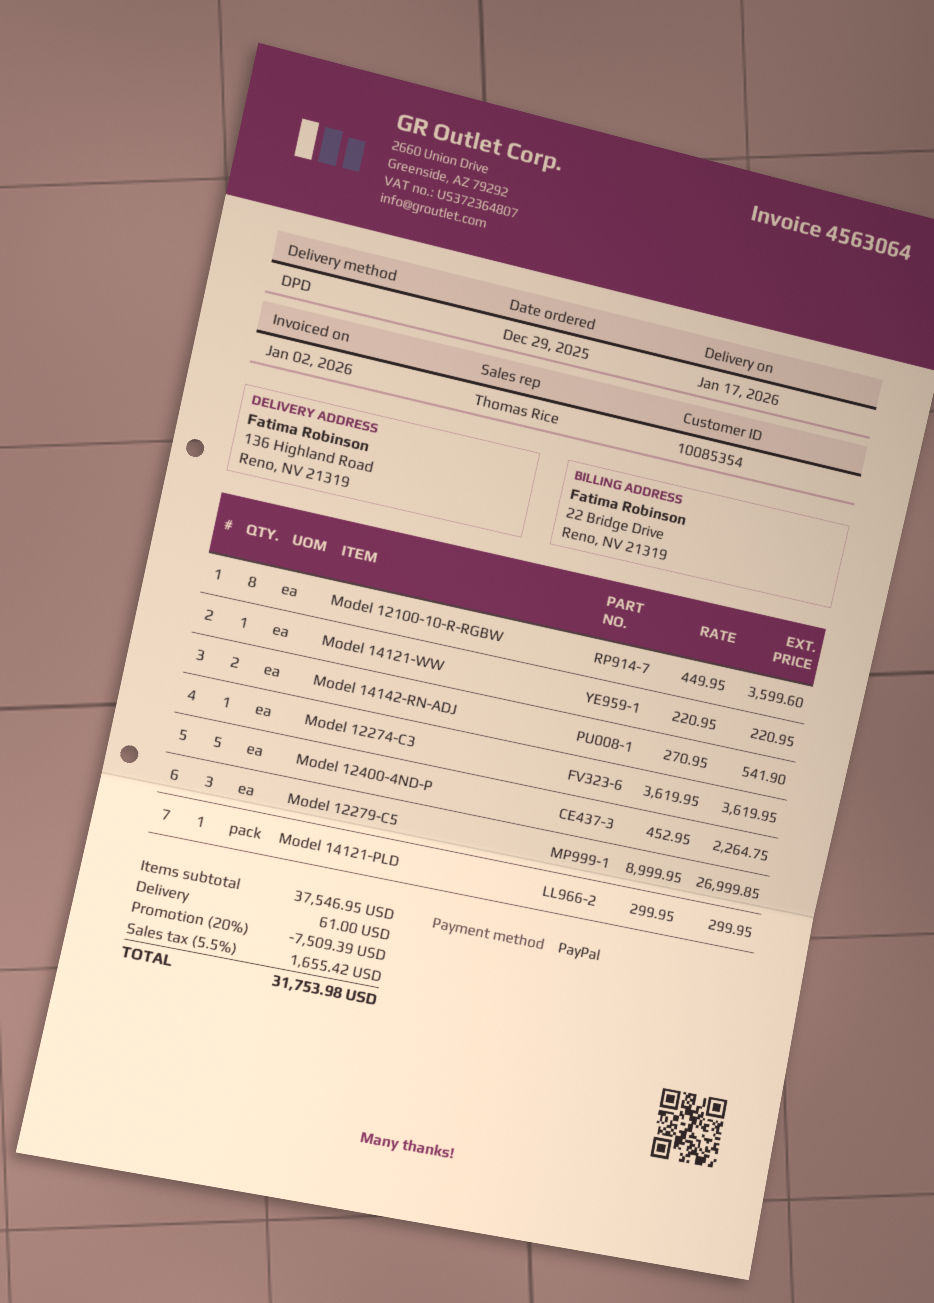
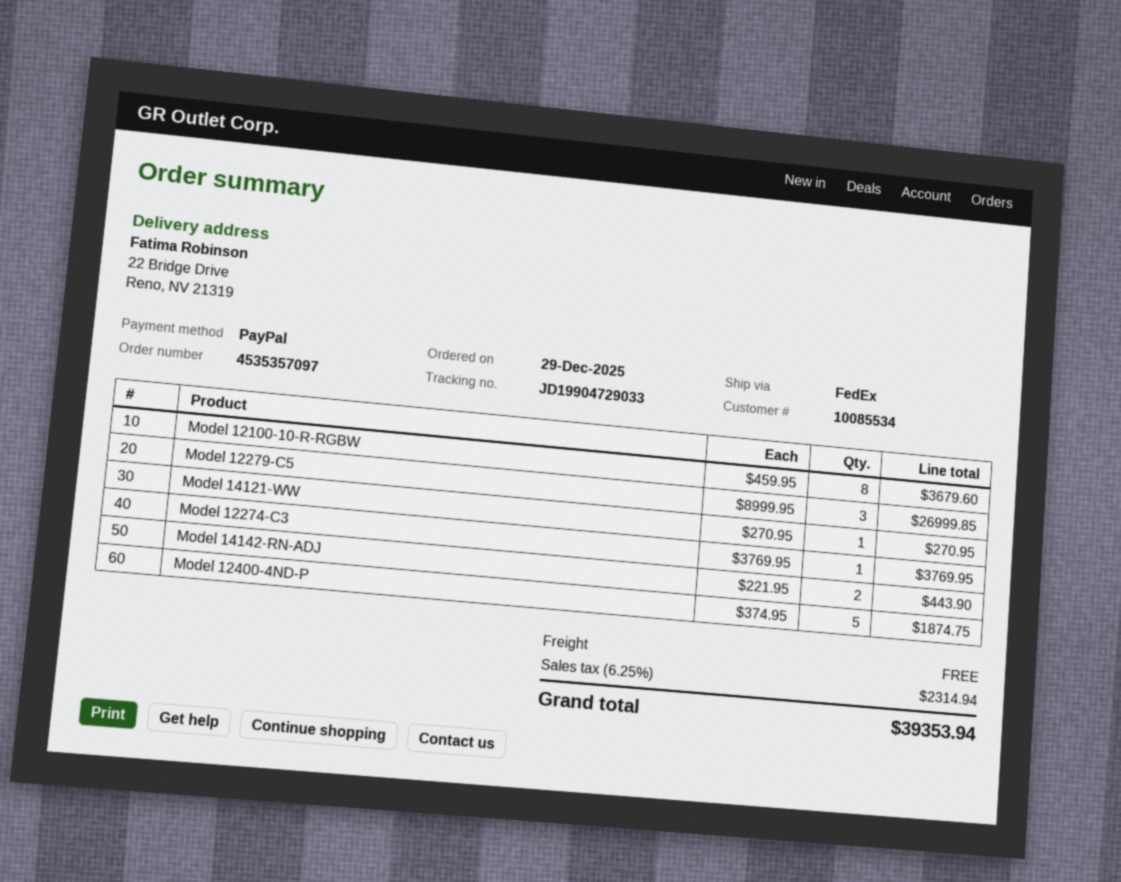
customer number: 10085354 -> 10085534
shipping method: DPD -> FedEx
ship to: 136 Highland Road, Reno, NV 21319 -> 22 Bridge Drive, Reno, NV 21319
Model 12100-10-R-RGBW: 8 x 449.95 = 3599.60 -> 8 x 459.95 = 3679.60
Model 14121-WW: 1 x 220.95 = 220.95 -> 1 x 270.95 = 270.95
Model 14142-RN-ADJ: 2 x 270.95 = 541.90 -> 2 x 221.95 = 443.90
Model 12274-C3: 1 x 3619.95 = 3619.95 -> 1 x 3769.95 = 3769.95
Model 12400-4ND-P: 5 x 452.95 = 2264.75 -> 5 x 374.95 = 1874.75
Model 14121-PLD: 1 x 299.95 = 299.95 -> none
discount: 20% = 7509.39 -> none
shipping: 61.00 -> 0.00
tax: 5.5% = 1655.42 -> 6.25% = 2314.94
total: 31753.98 -> 39353.94

